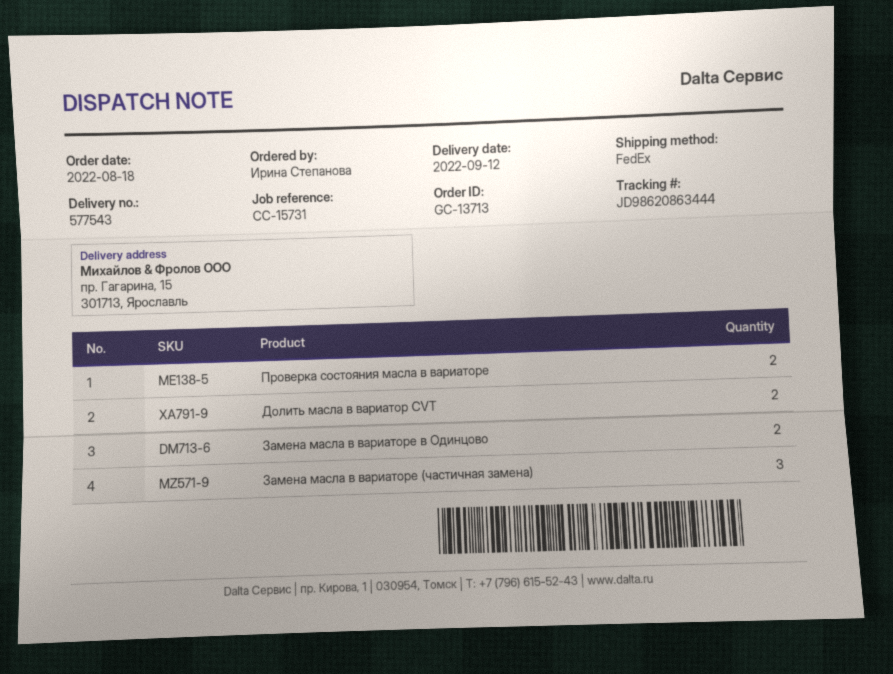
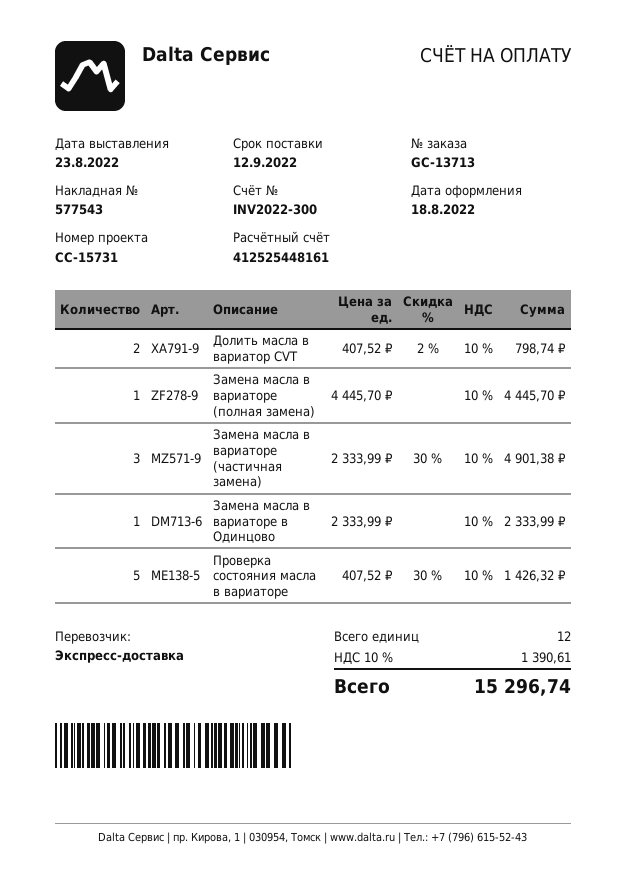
shipping method: FedEx -> express
Проверка состояния масла в вариаторе: 2 -> 5
Замена масла в вариаторе в Одинцово: 2 -> 1
Замена масла в вариаторе (полная замена): none -> 1

